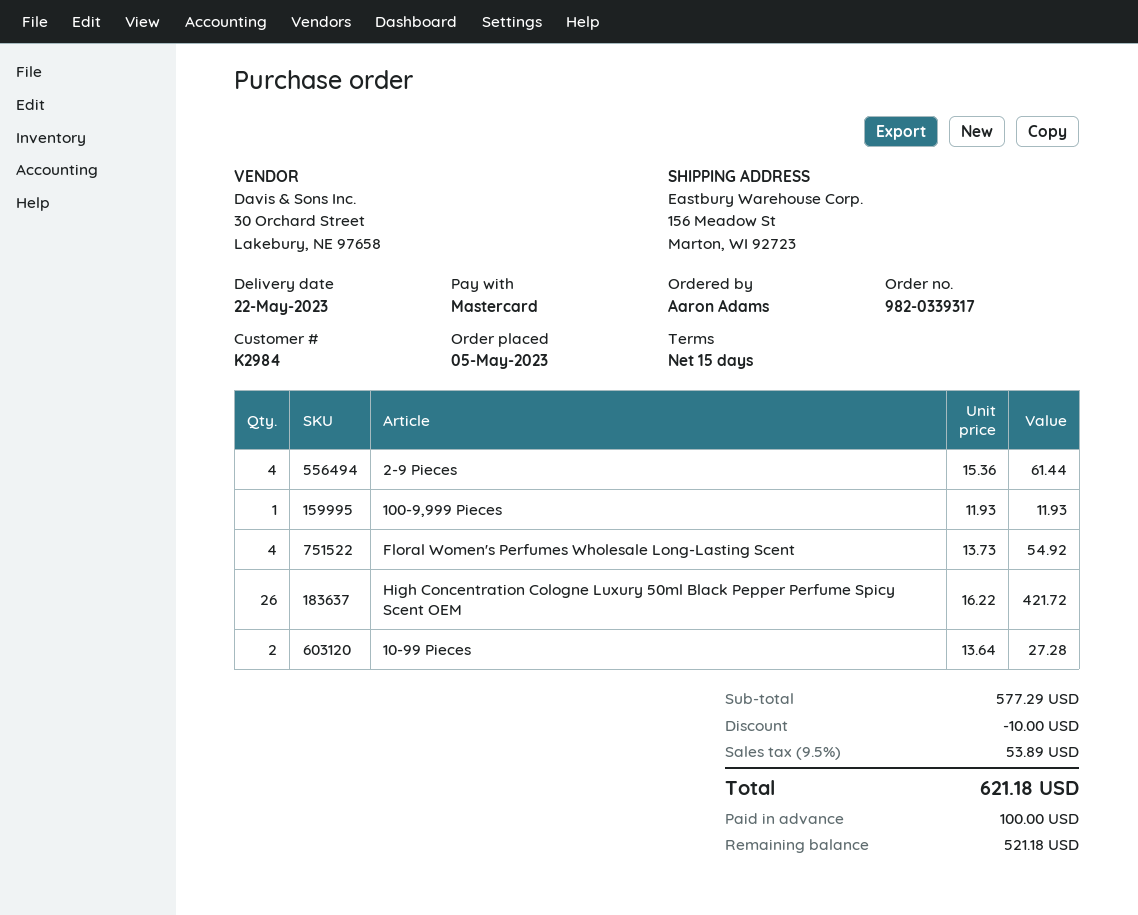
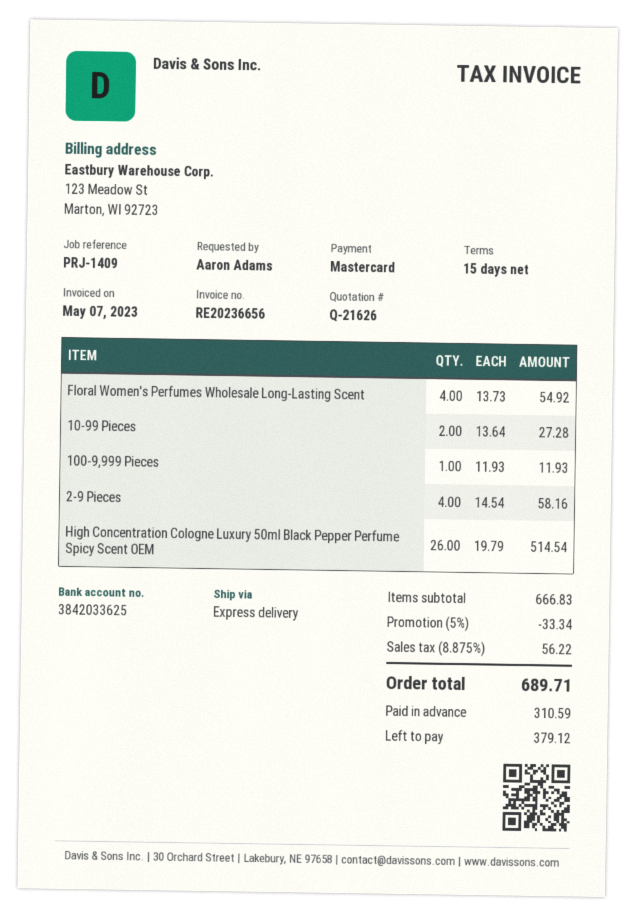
2-9 Pieces: 4 x 15.36 = 61.44 -> 4 x 14.54 = 58.16
High Concentration Cologne Luxury 50ml Black Pepper Perfume Spicy Scent OEM: 26 x 16.22 = 421.72 -> 26 x 19.79 = 514.54
subtotal: 577.29 -> 666.83
discount: 10.00 -> 33.34
tax: 9.5% = 53.89 -> 8.875% = 56.22
total: 621.18 -> 689.71
deposit: 100.00 -> 310.59
balance: 521.18 -> 379.12

